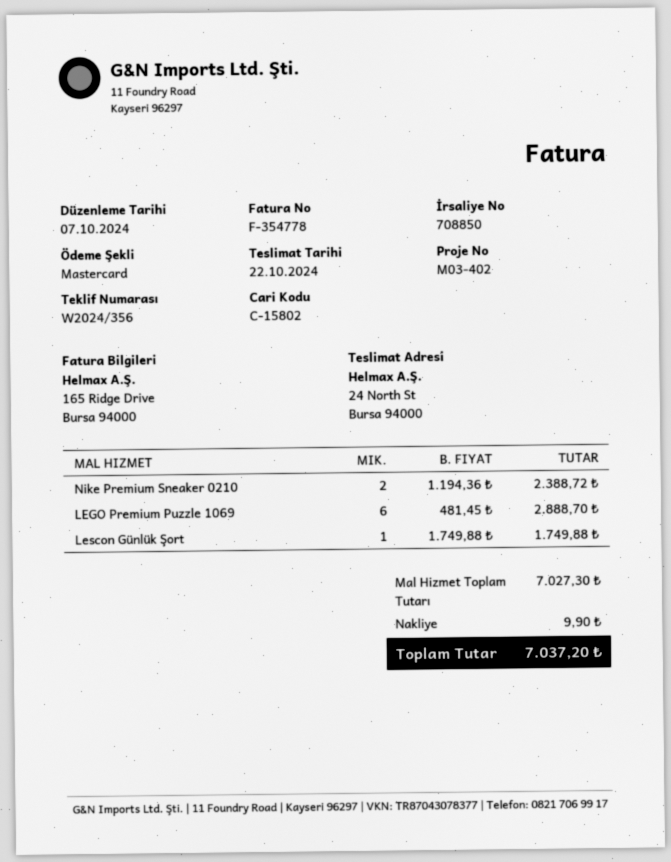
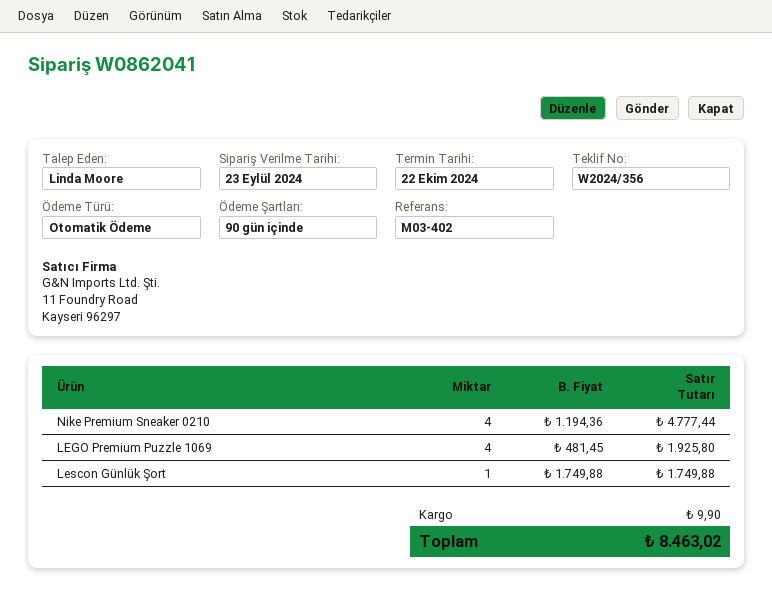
payment method: Mastercard -> direct debit
Nike Premium Sneaker 0210: 2 x 1194.36 = 2388.72 -> 4 x 1194.36 = 4777.44
LEGO Premium Puzzle 1069: 6 x 481.45 = 2888.70 -> 4 x 481.45 = 1925.80
total: 7037.20 -> 8463.02

